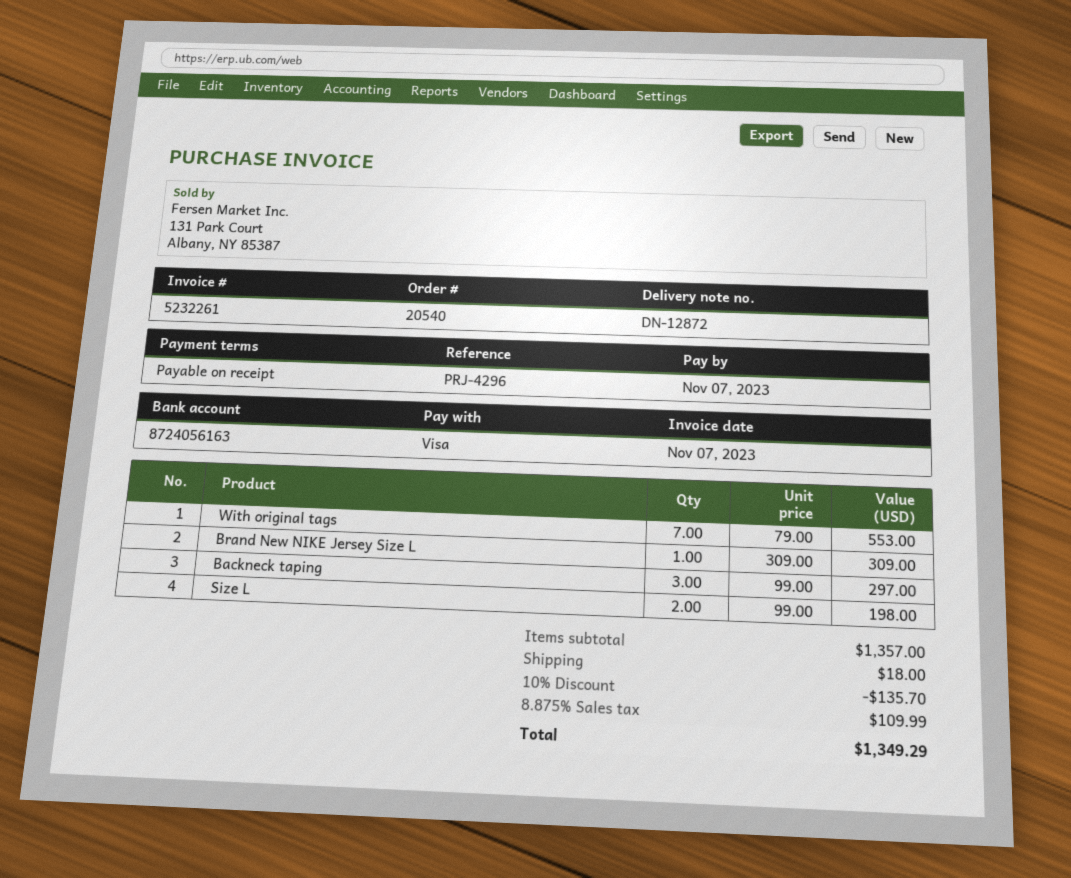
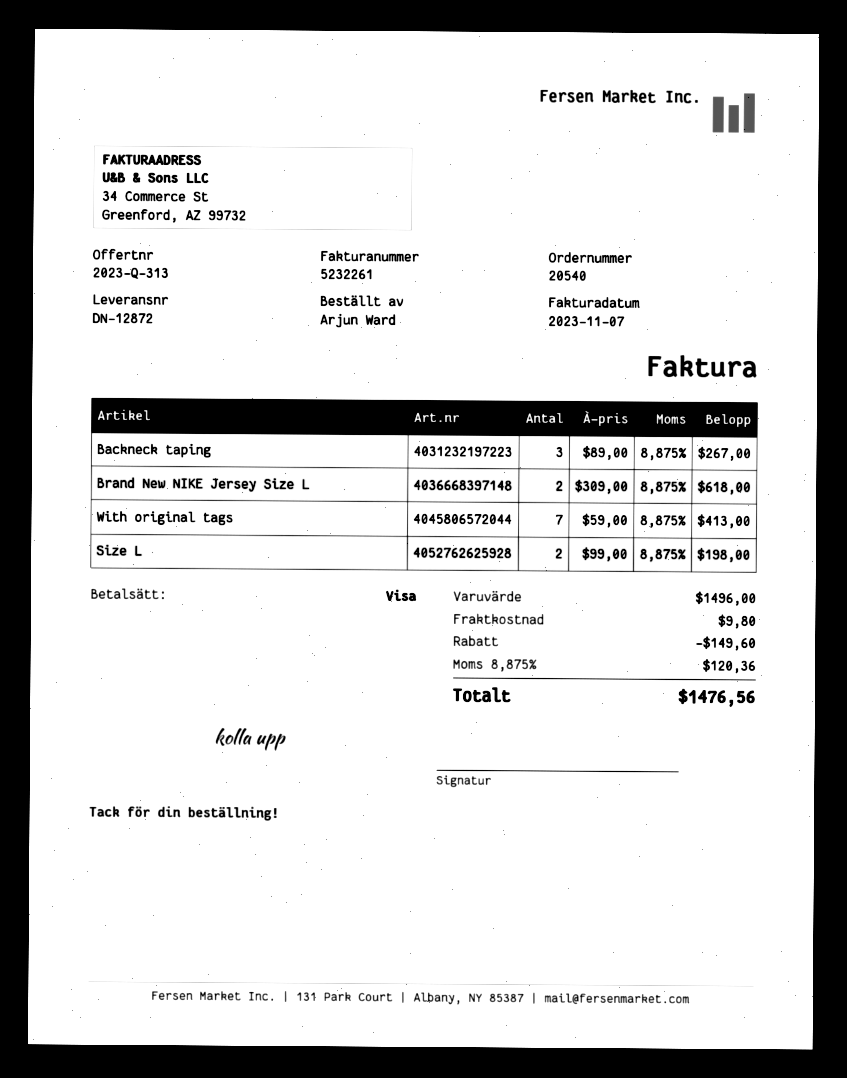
With original tags: 7 x 79.00 = 553.00 -> 7 x 59.00 = 413.00
Brand New NIKE Jersey Size L: 1 x 309.00 = 309.00 -> 2 x 309.00 = 618.00
Backneck taping: 3 x 99.00 = 297.00 -> 3 x 89.00 = 267.00
subtotal: 1357.00 -> 1496.00
discount: 135.70 -> 149.60
shipping: 18.00 -> 9.80
tax: 8.875% = 109.99 -> 8.875% = 120.36
total: 1349.29 -> 1476.56

